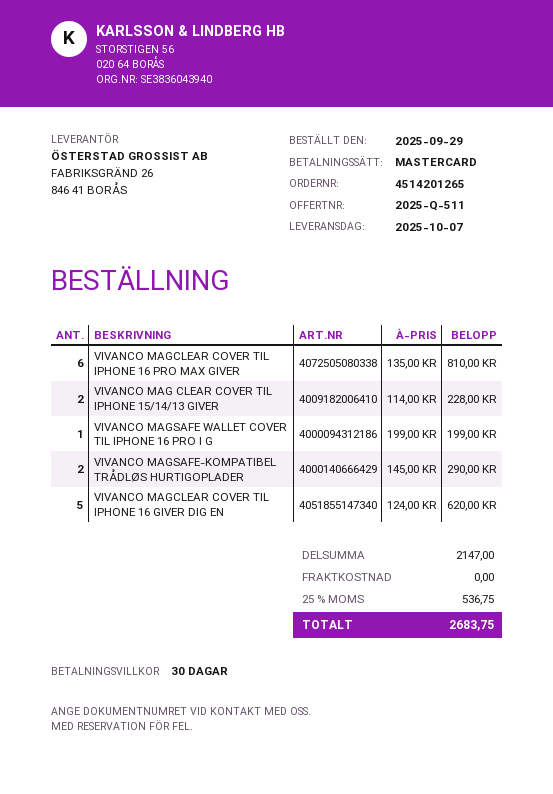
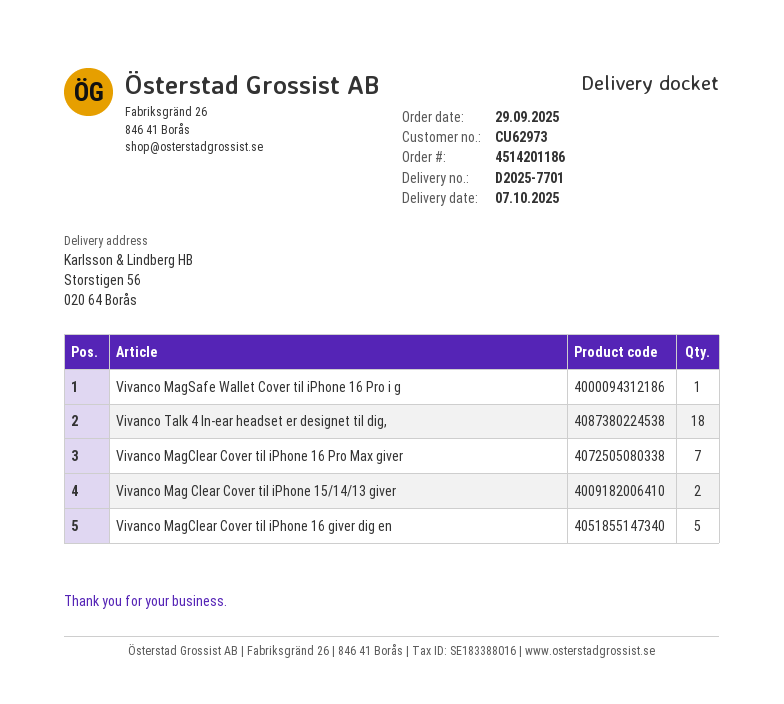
order number: 4514201265 -> 4514201186
VIVANCO MAGCLEAR COVER TIL IPHONE 16 PRO MAX GIVER: 6 -> 7
VIVANCO MAGSAFE-KOMPATIBEL TRÅDLØS HURTIGOPLADER: 2 -> none
Vivanco Talk 4 In-ear headset er designet til dig,: none -> 18

